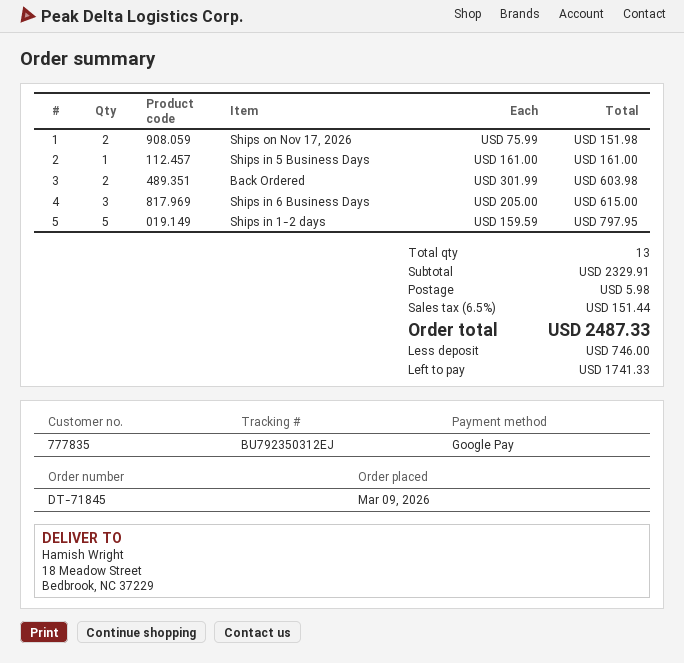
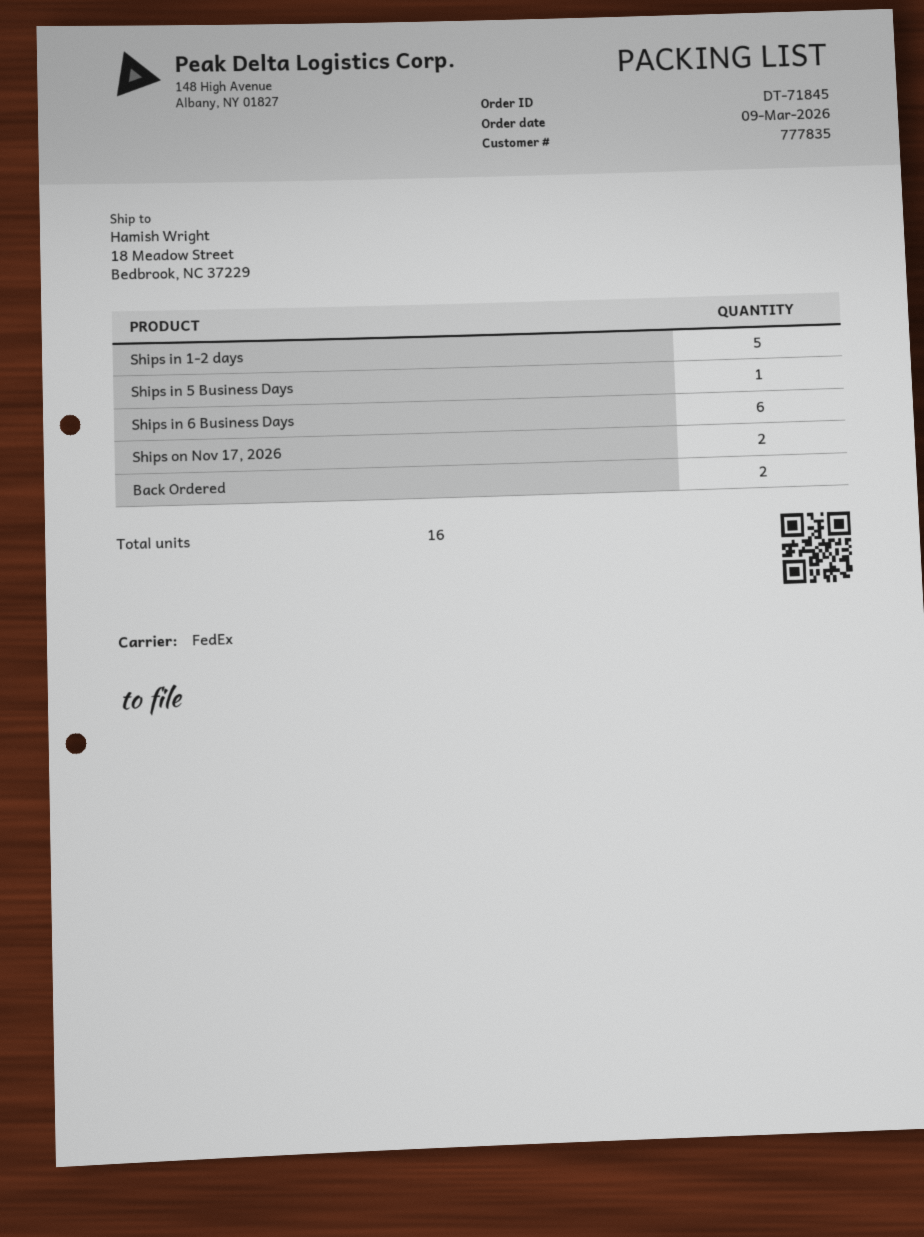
Ships in 6 Business Days: 3 -> 6
total quantity: 13 -> 16

